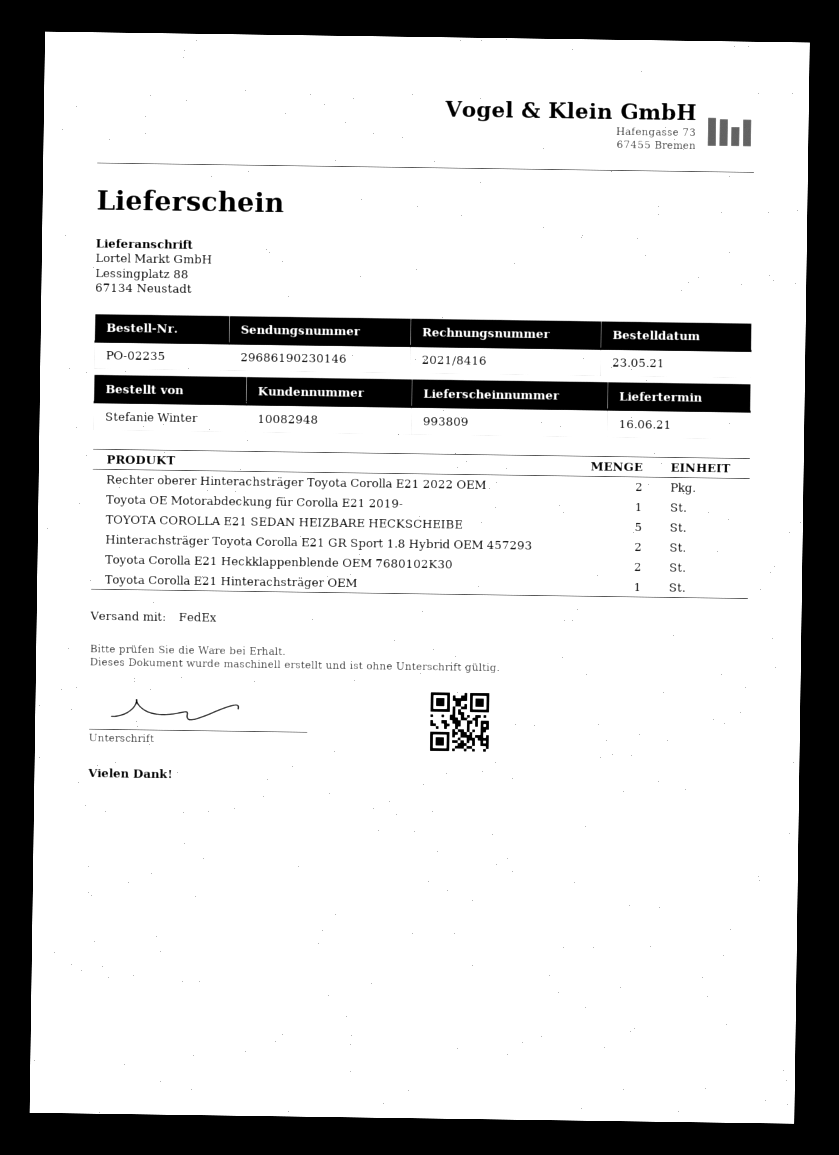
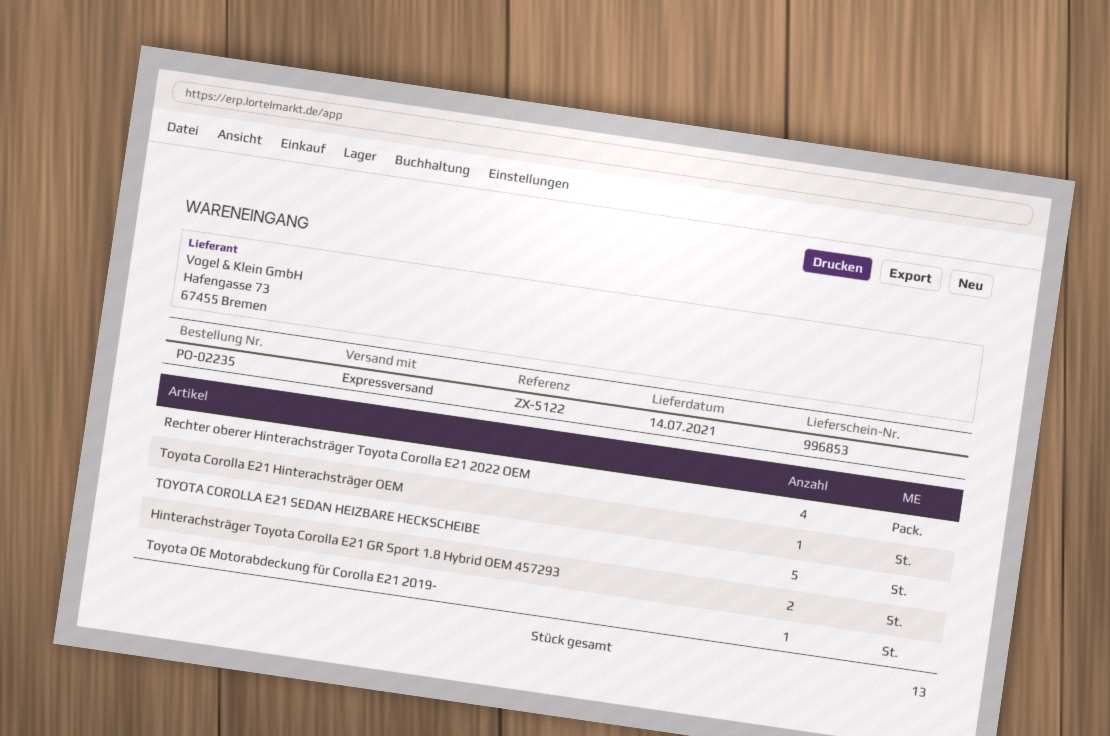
delivery note number: 993809 -> 996853
delivery date: 2021-06-16 -> 2021-07-14
shipping method: FedEx -> express
Rechter oberer Hinterachsträger Toyota Corolla E21 2022 OEM: 2 -> 4
Toyota Corolla E21 Heckklappenblende OEM 7680102K30: 2 -> none

